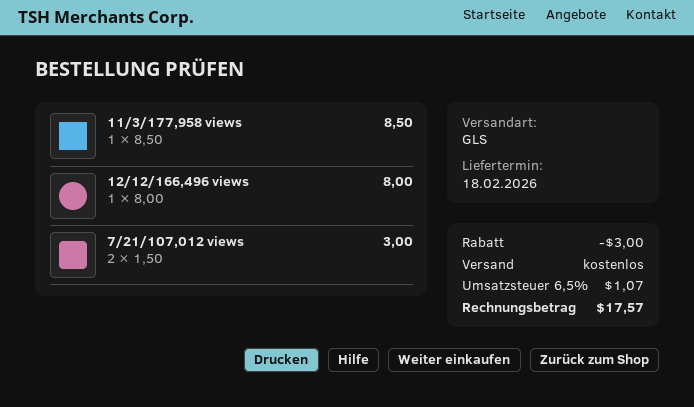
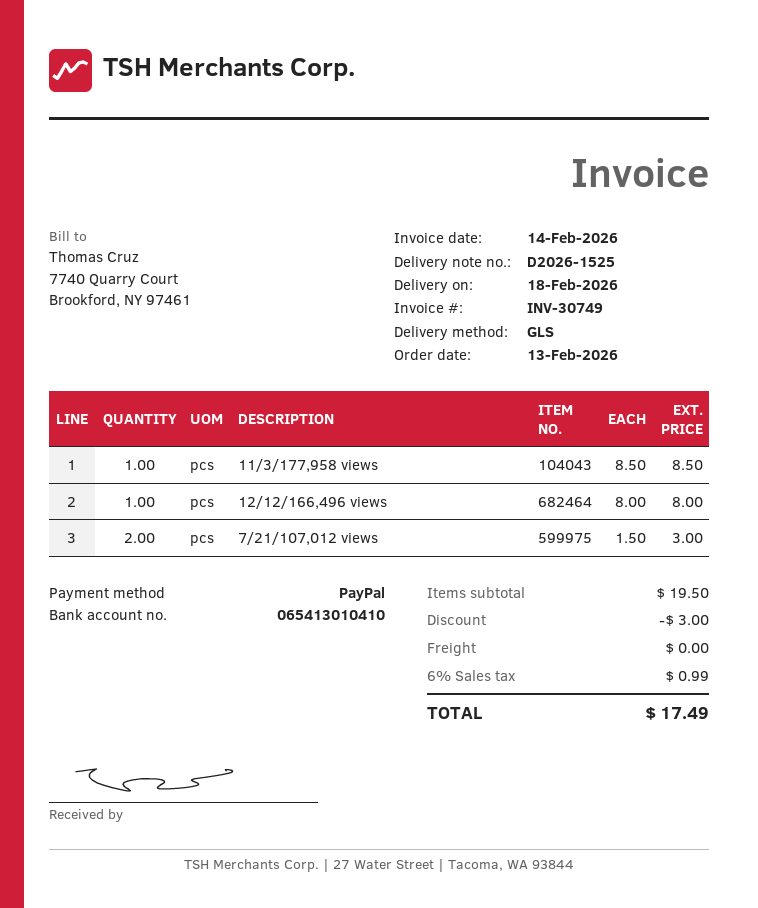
tax: 6.5% = 1.07 -> 6% = 0.99
total: 17.57 -> 17.49

